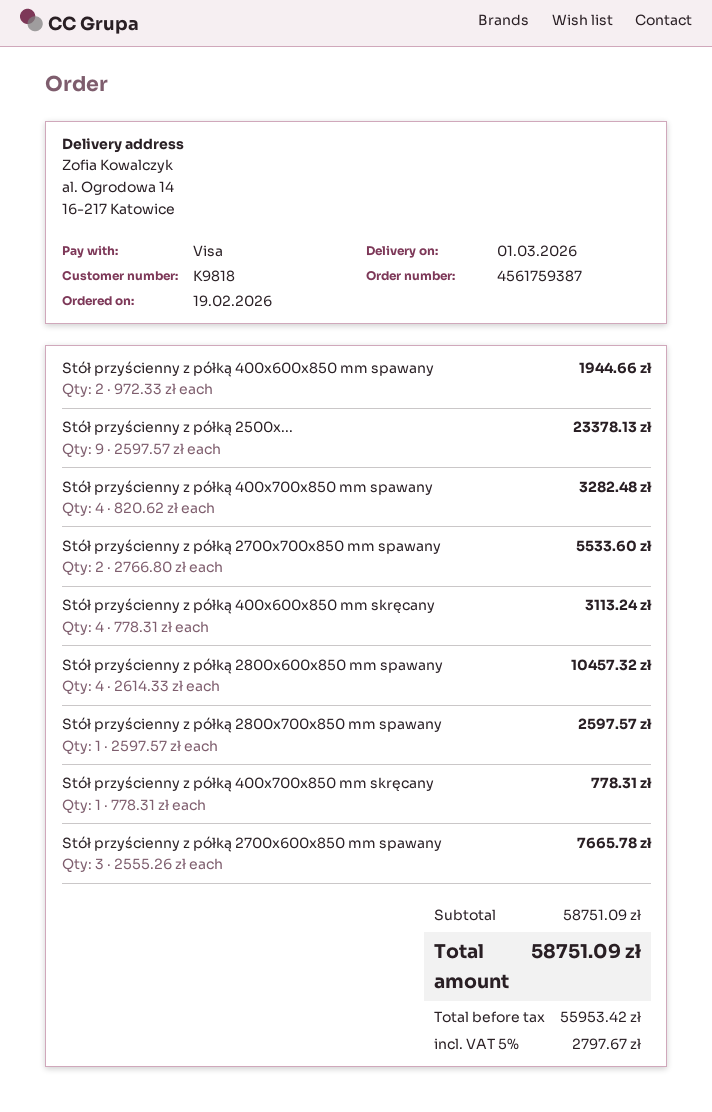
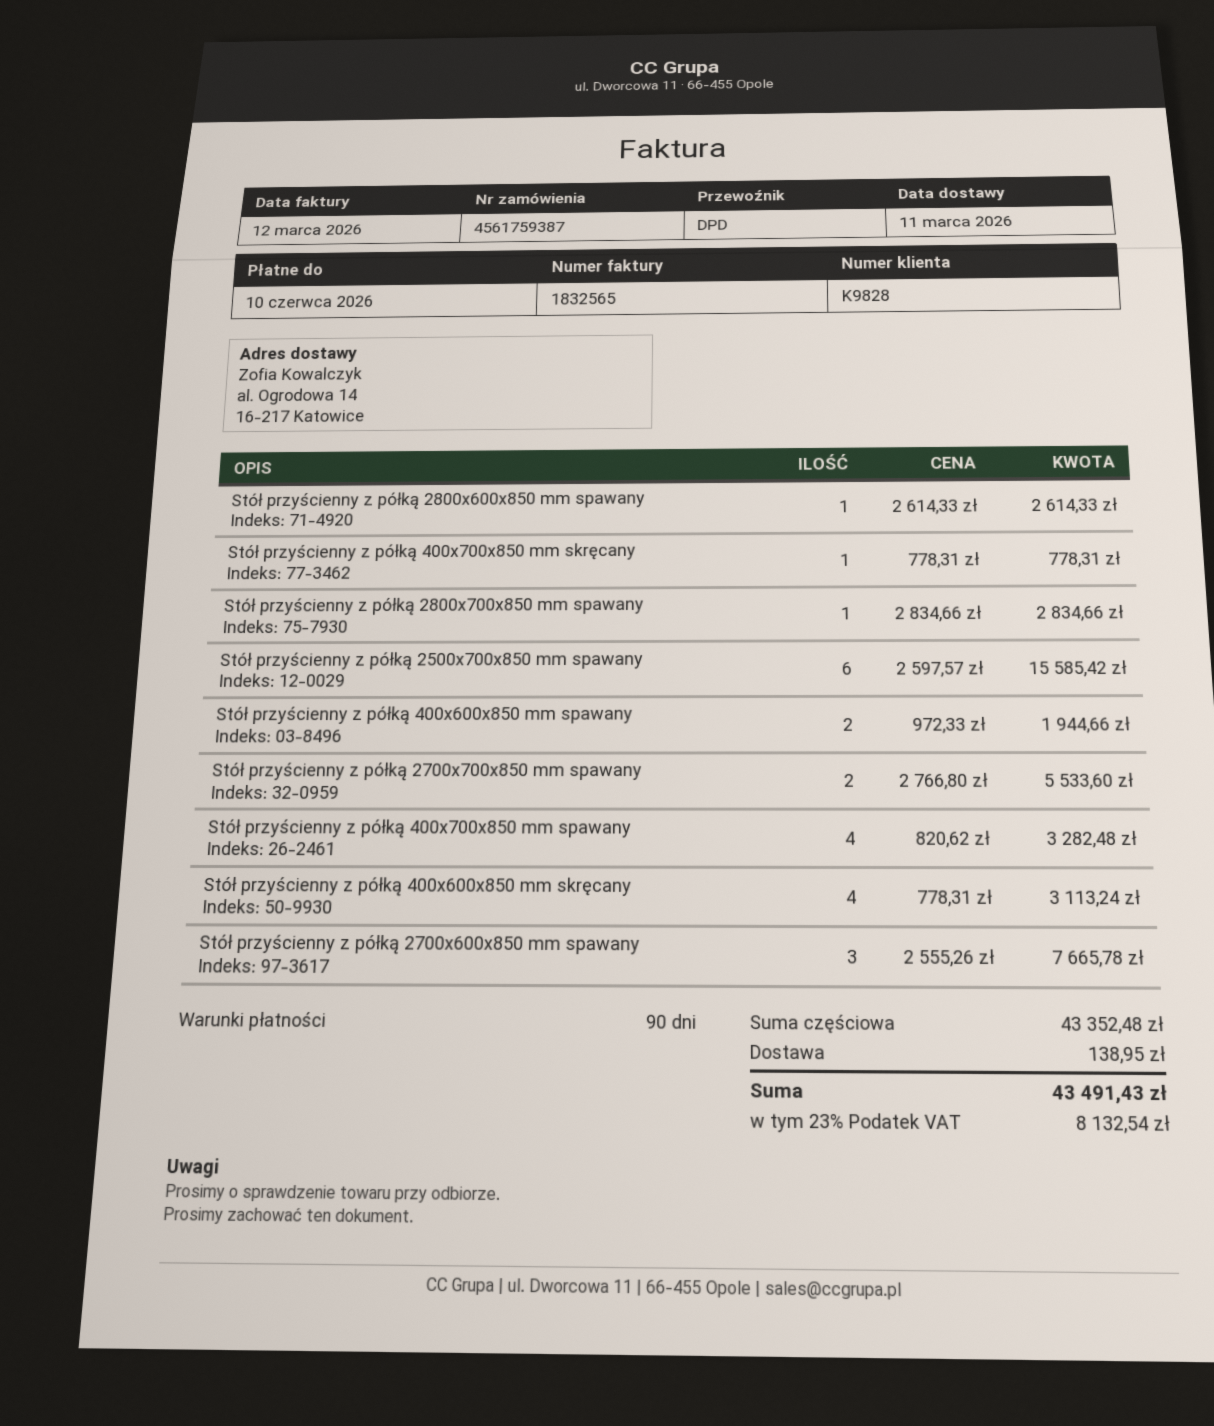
delivery date: 2026-03-01 -> 2026-03-11
customer number: K9818 -> K9828
Stół przyścienny z półką 2500x...: 9 x 2597.57 = 23378.13 -> 6 x 2597.57 = 15585.42
Stół przyścienny z półką 2800x600x850 mm spawany: 4 x 2614.33 = 10457.32 -> 1 x 2614.33 = 2614.33
Stół przyścienny z półką 2800x700x850 mm spawany: 1 x 2597.57 = 2597.57 -> 1 x 2834.66 = 2834.66
subtotal: 58751.09 -> 43352.48
shipping: none -> 138.95
tax: 5% = 2797.67 -> 23% = 8132.54
total: 58751.09 -> 43491.43

